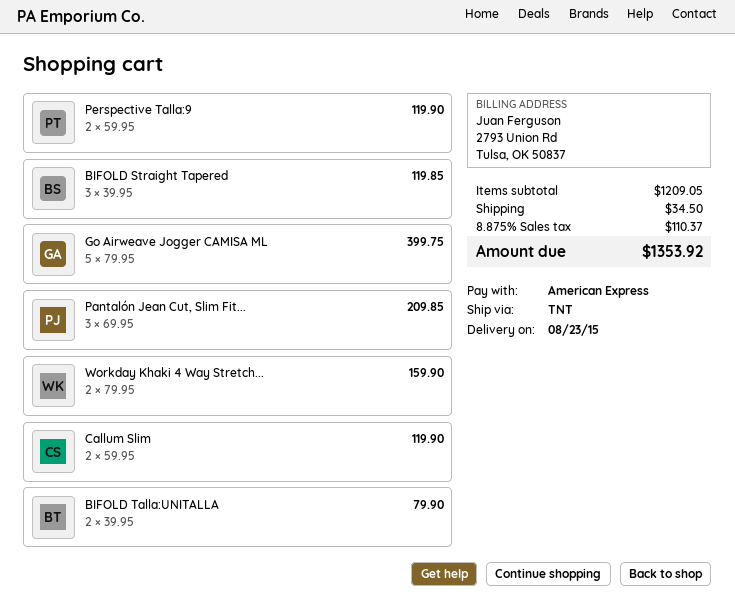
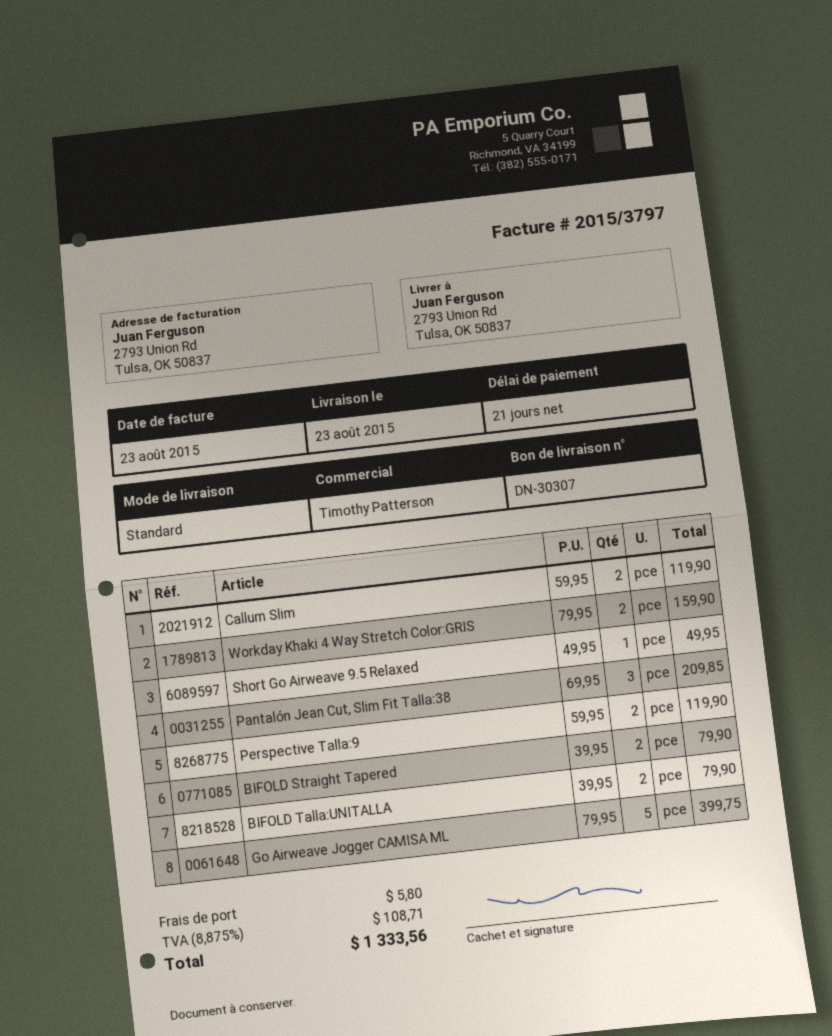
shipping method: TNT -> standard
BIFOLD Straight Tapered: 3 x 39.95 = 119.85 -> 2 x 39.95 = 79.90
Short Go Airweave 9.5 Relaxed: none -> 1 x 49.95 = 49.95
shipping: 34.50 -> 5.80
tax: 8.875% = 110.37 -> 8.875% = 108.71
total: 1353.92 -> 1333.56

